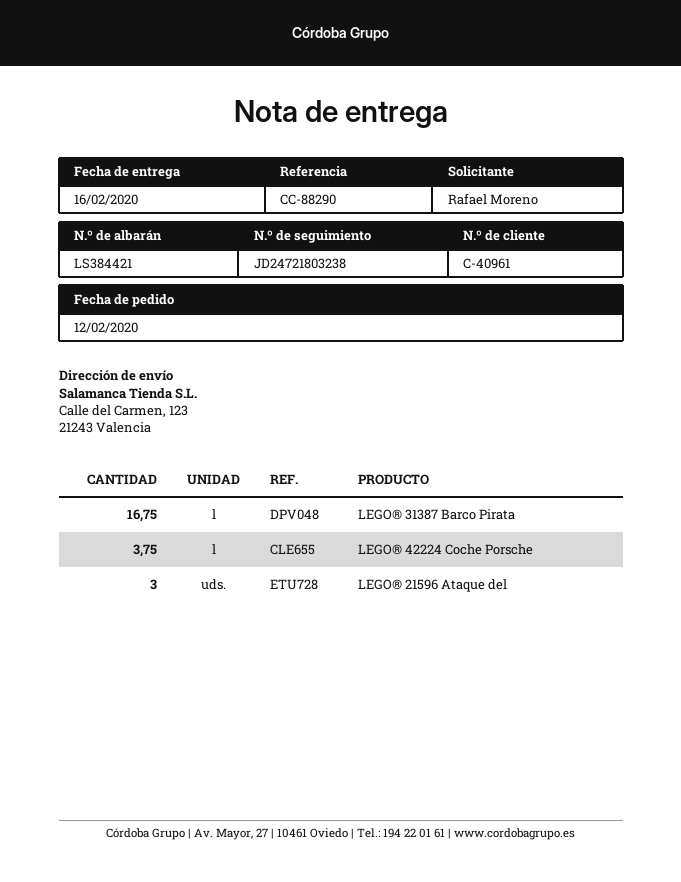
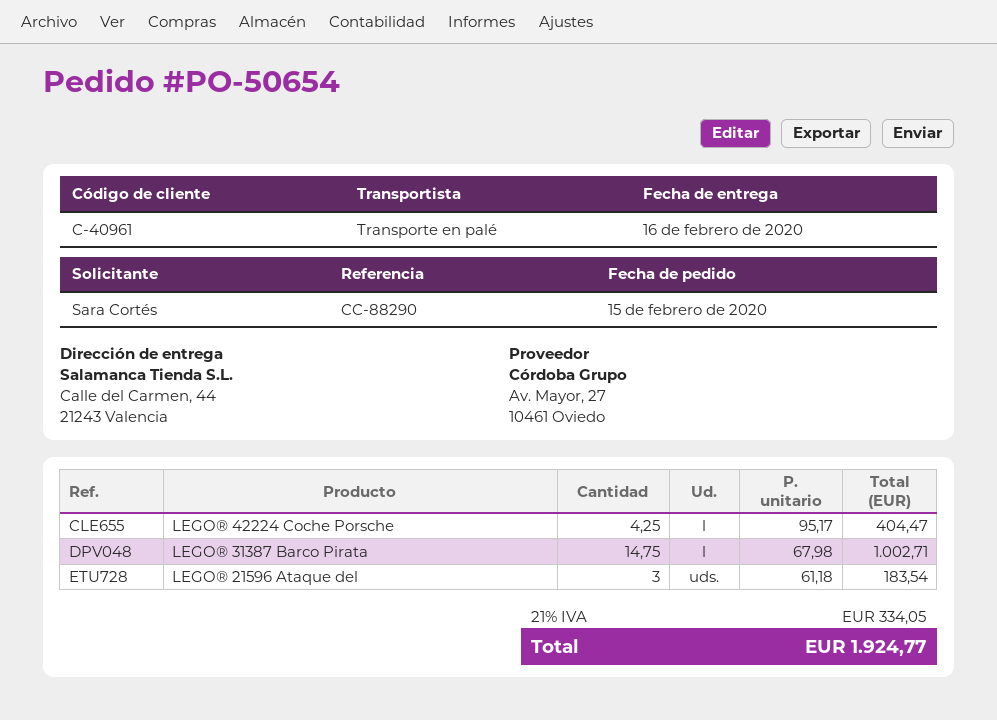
order date: 2020-02-12 -> 2020-02-15
ordered by: Rafael Moreno -> Sara Cortés
ship to: Calle del Carmen, 123, 21243 Valencia -> Calle del Carmen, 44, 21243 Valencia
LEGO® 31387 Barco Pirata: 16.75 -> 14.75
LEGO® 42224 Coche Porsche: 3.75 -> 4.25

